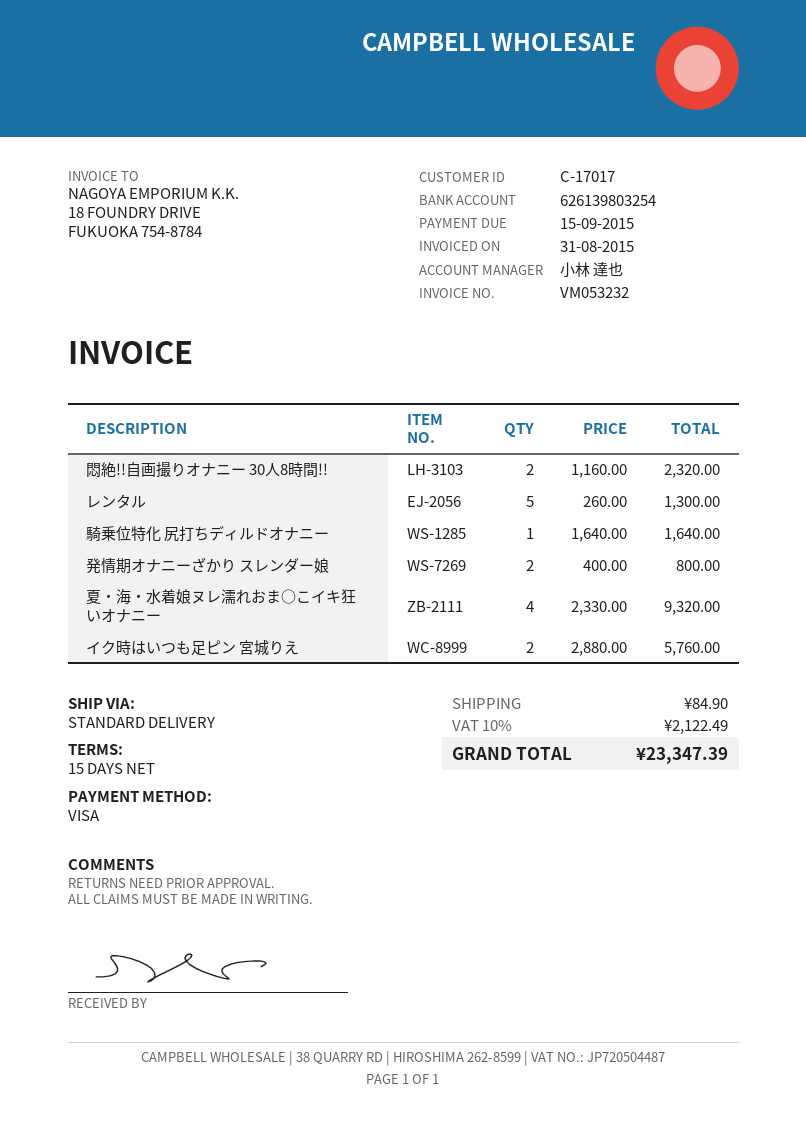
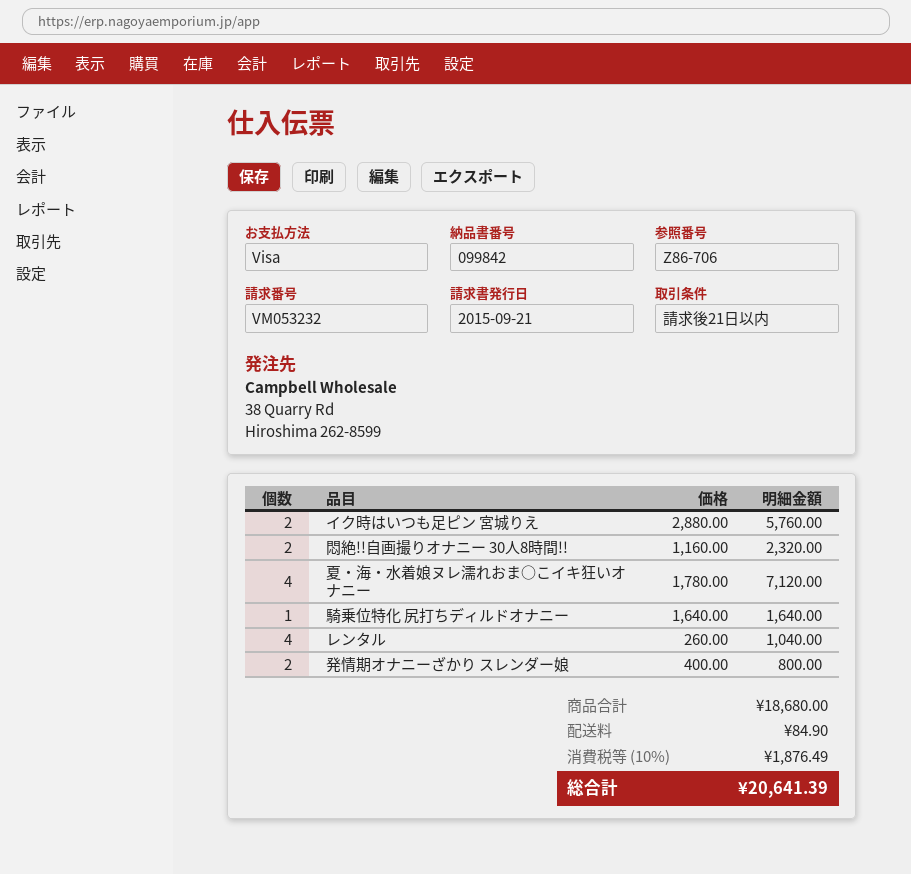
invoice date: 2015-08-31 -> 2015-09-21
payment terms: 15 days -> 21 days
レンタル: 5 x 260.00 = 1300.00 -> 4 x 260.00 = 1040.00
夏・海・水着娘ヌレ濡れおま○こイキ狂いオナニー: 4 x 2330.00 = 9320.00 -> 4 x 1780.00 = 7120.00
tax: 10% = 2122.49 -> 10% = 1876.49
total: 23347.39 -> 20641.39

